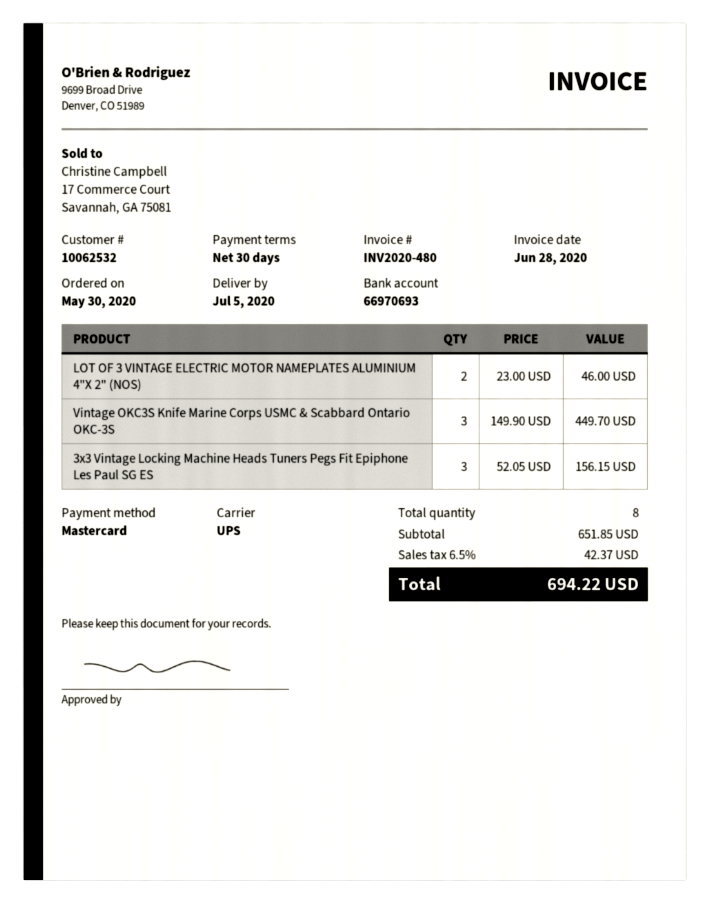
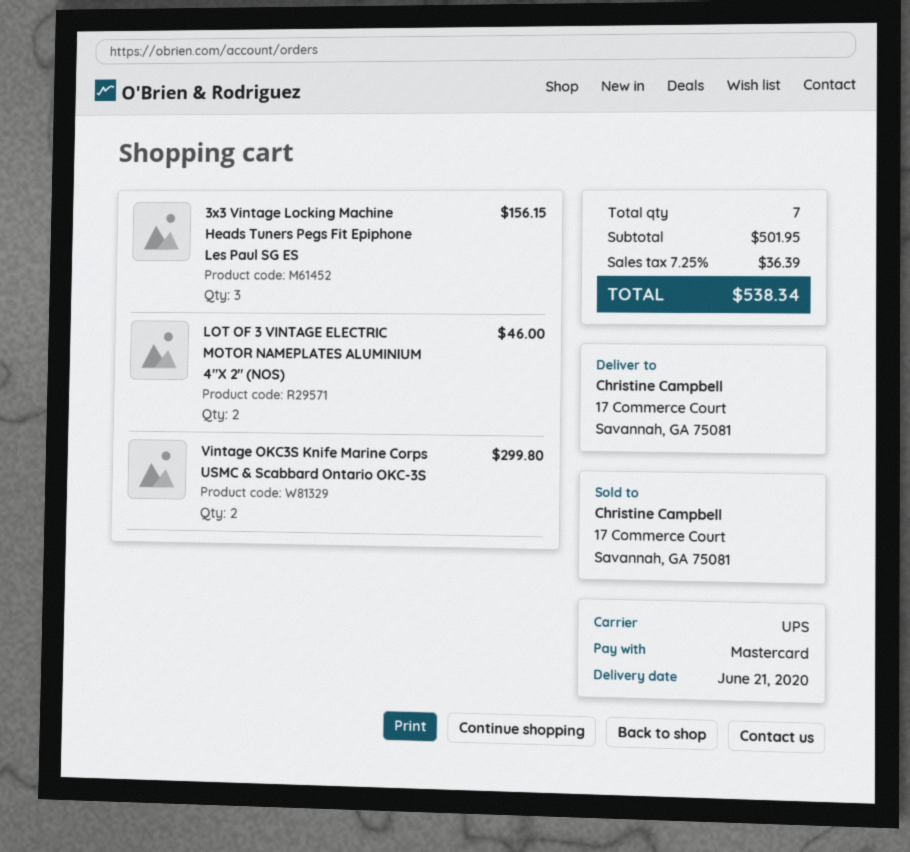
delivery date: 2020-07-05 -> 2020-06-21
Vintage OKC3S Knife Marine Corps USMC & Scabbard Ontario OKC-3S: 3 for 449.70 -> 2 for 299.80
total quantity: 8 -> 7
subtotal: 651.85 -> 501.95
tax: 6.5% = 42.37 -> 7.25% = 36.39
total: 694.22 -> 538.34

